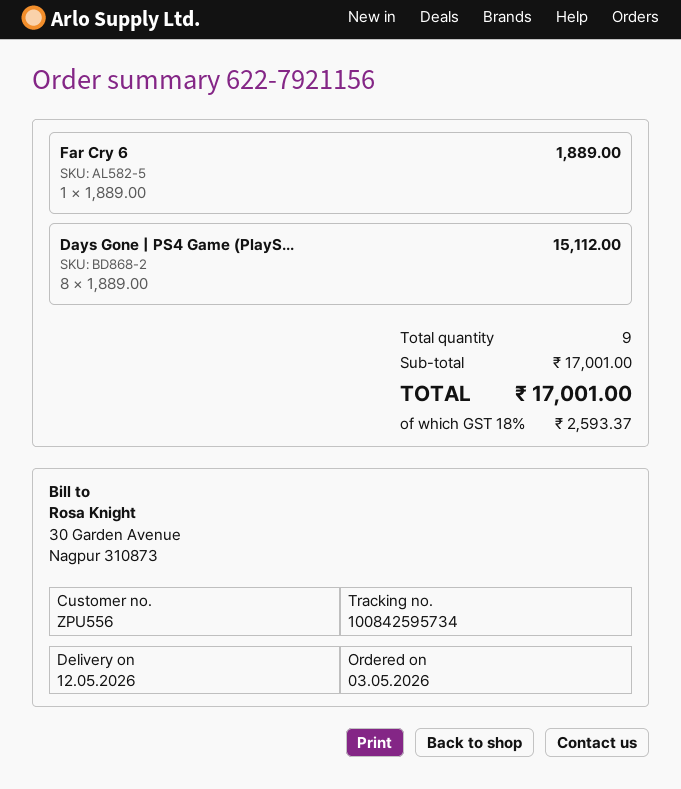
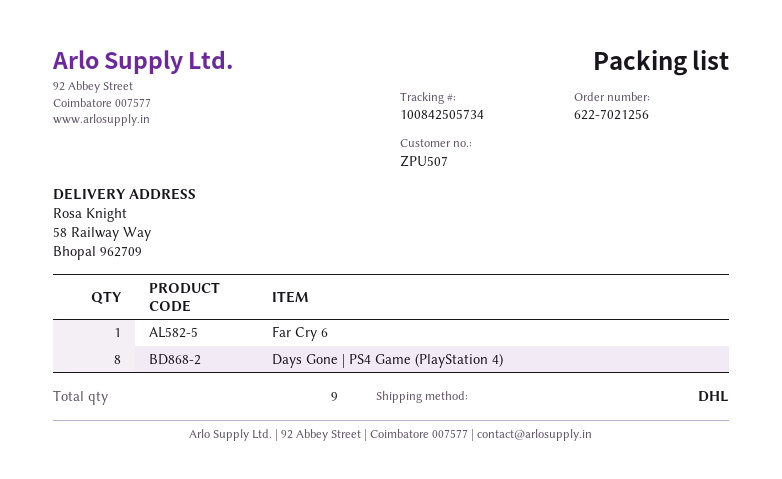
order number: 622-7921156 -> 622-7021256
customer number: ZPU556 -> ZPU507
tracking number: 100842595734 -> 100842505734

